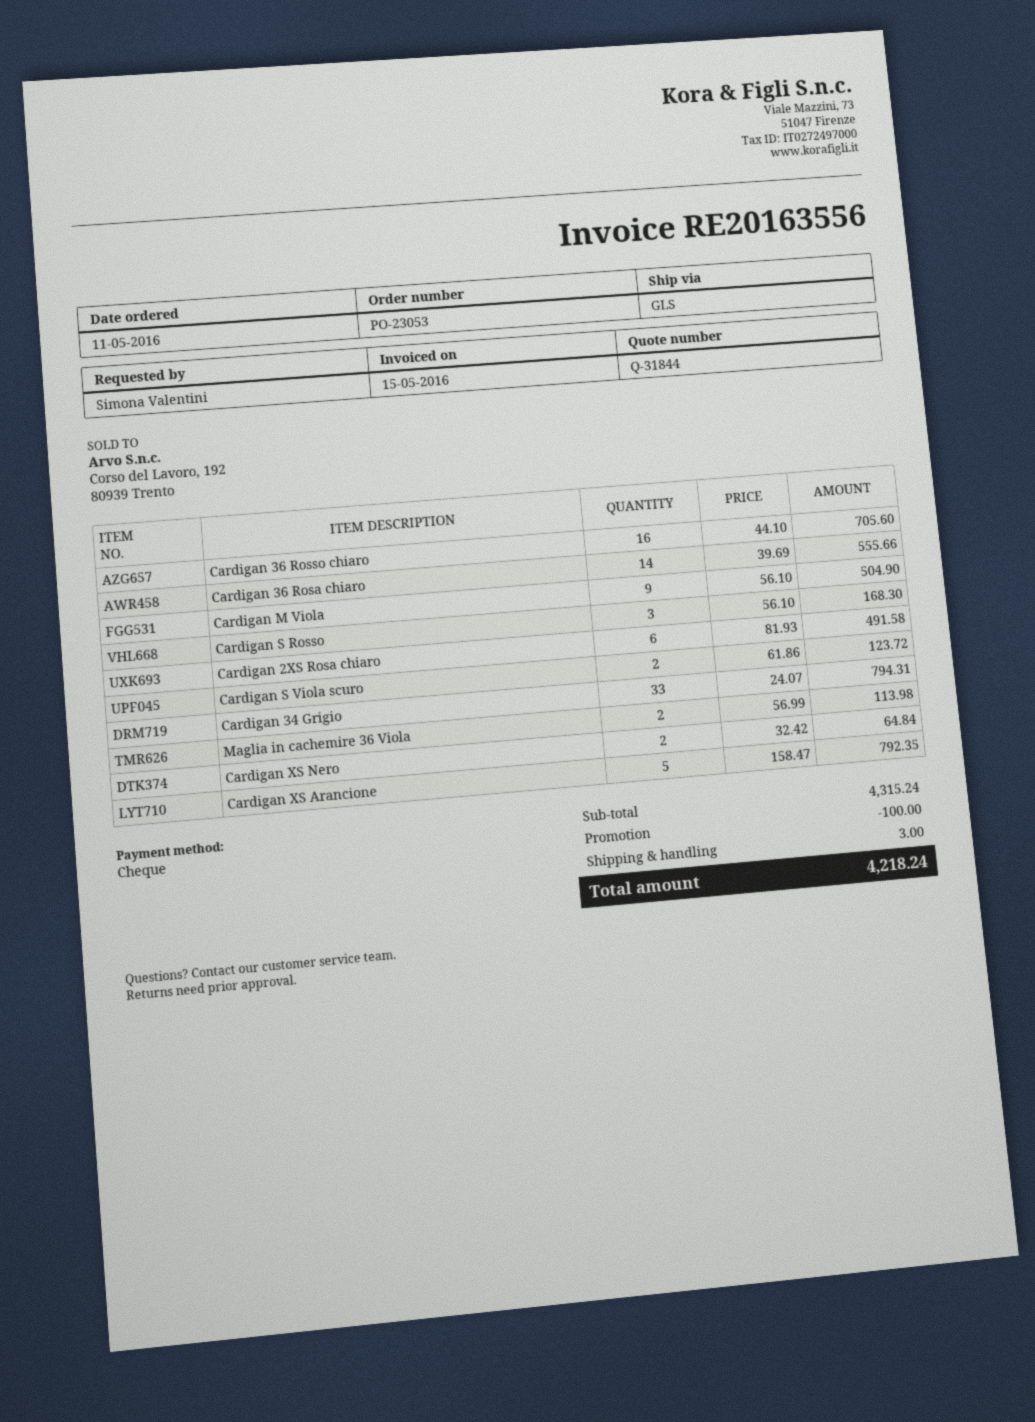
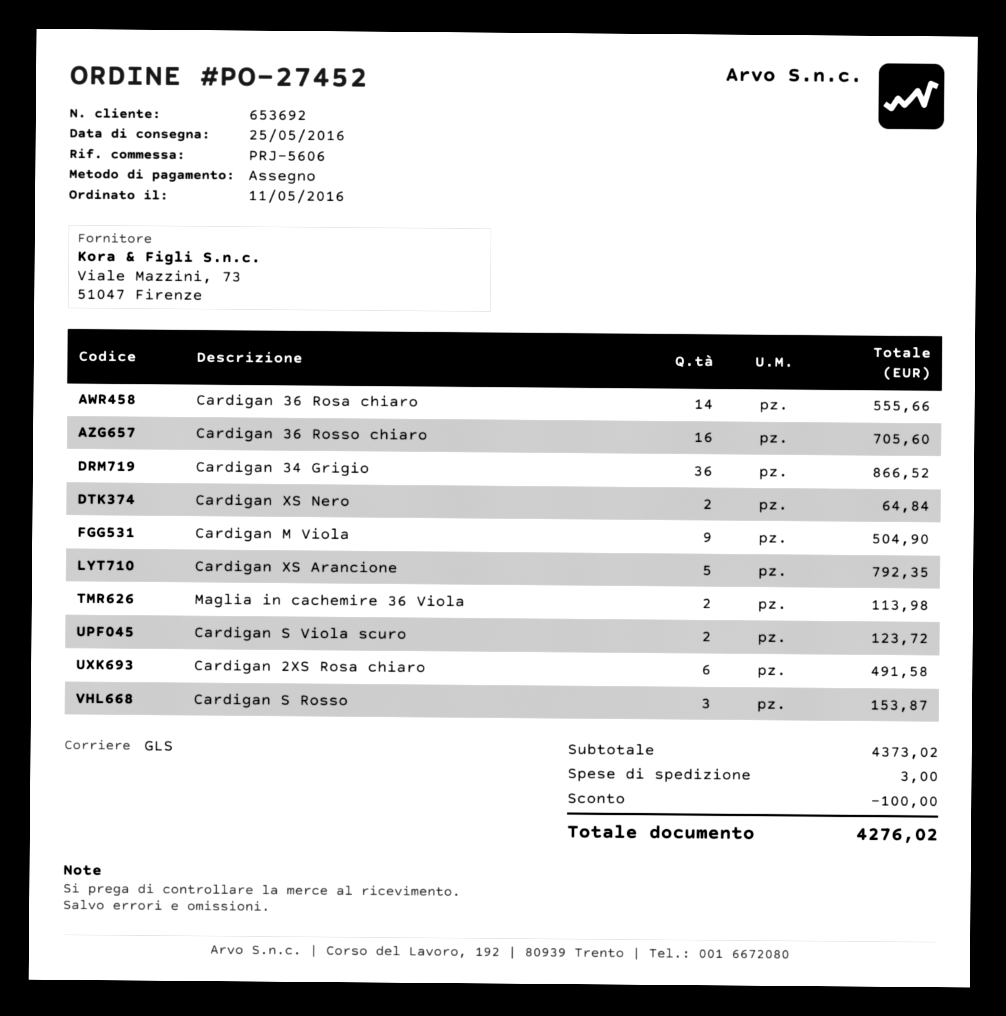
order number: PO-23053 -> PO-27452
Cardigan S Rosso: 3 for 168.30 -> 3 for 153.87
Cardigan 34 Grigio: 33 for 794.31 -> 36 for 866.52
subtotal: 4315.24 -> 4373.02
total: 4218.24 -> 4276.02

